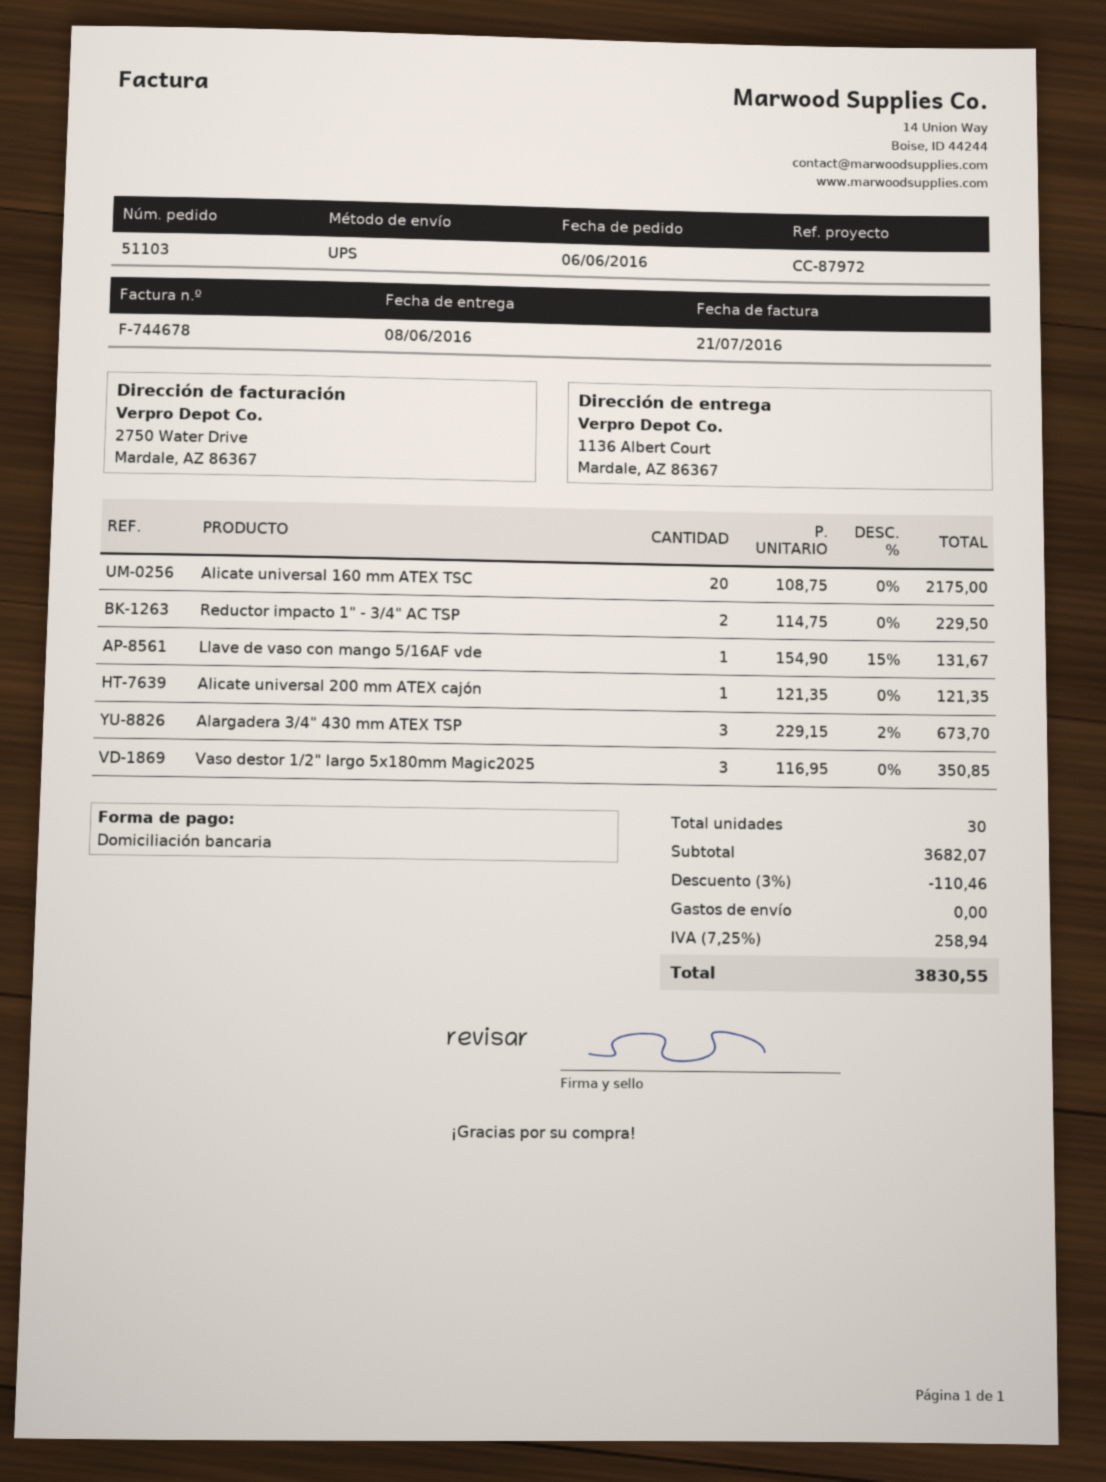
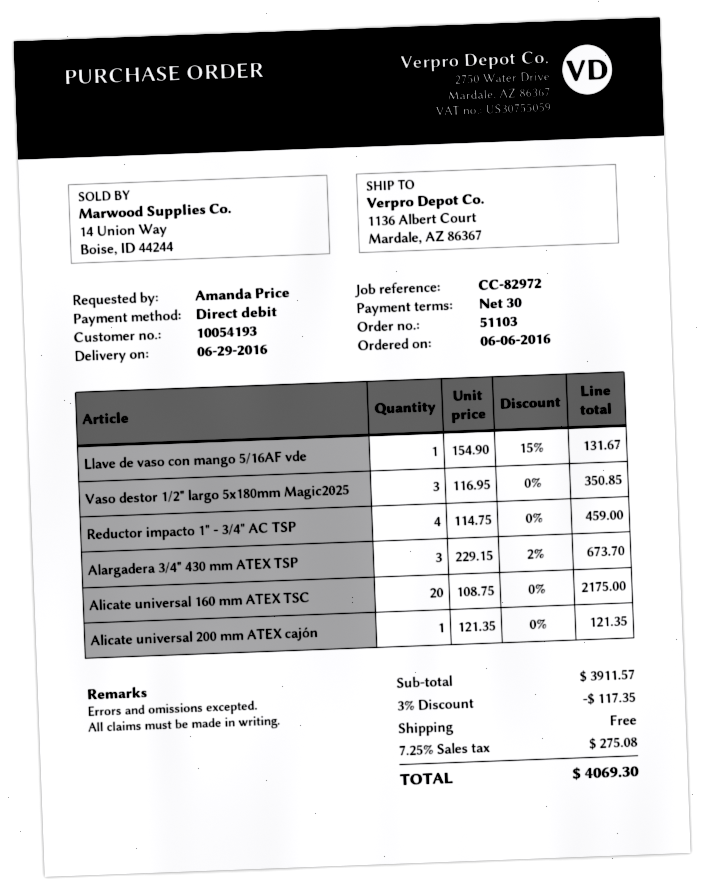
delivery date: 2016-06-08 -> 2016-06-29
reference: CC-87972 -> CC-82972
Reductor impacto 1" - 3/4" AC TSP: 2 x 114.75 = 229.50 -> 4 x 114.75 = 459.00
subtotal: 3682.07 -> 3911.57
discount: 3% = 110.46 -> 3% = 117.35
tax: 7.25% = 258.94 -> 7.25% = 275.08
total: 3830.55 -> 4069.30

